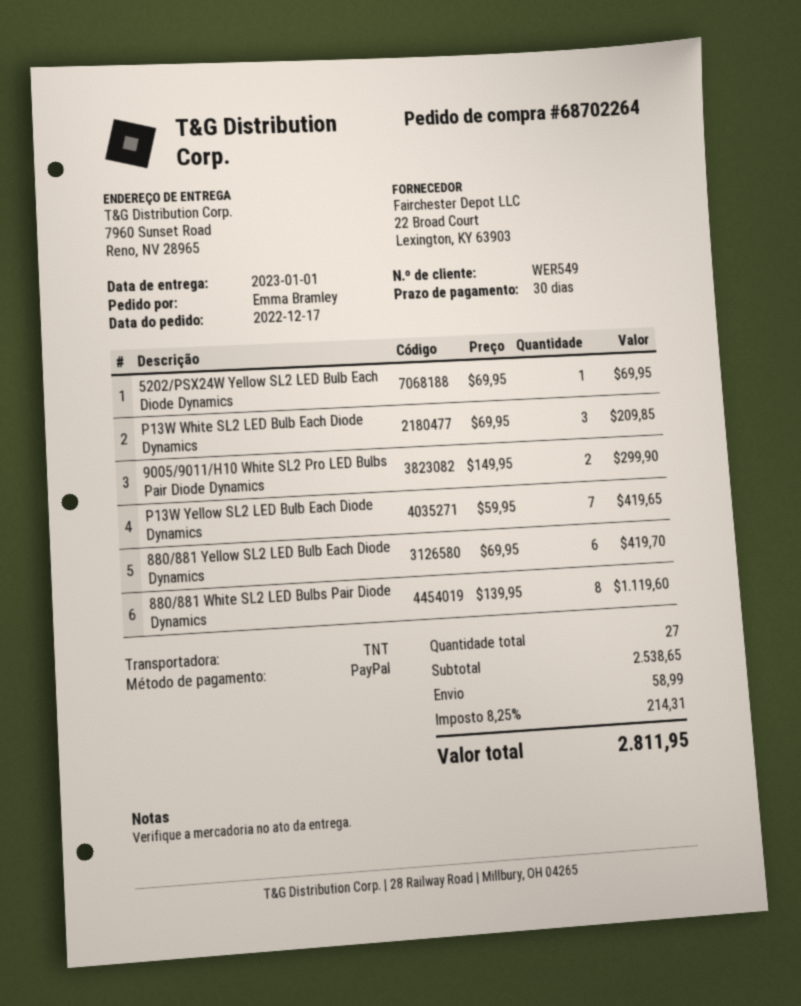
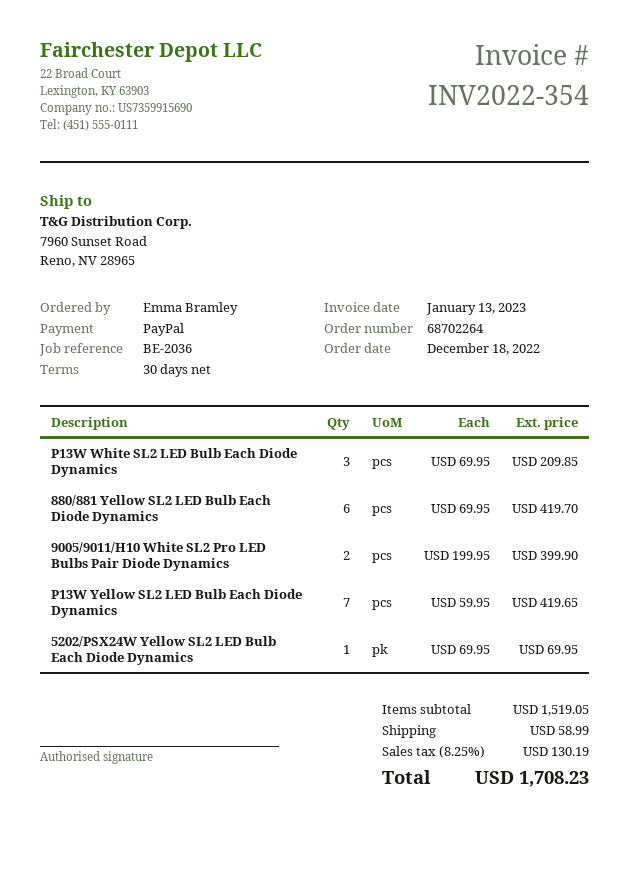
order date: 2022-12-17 -> 2022-12-18
9005/9011/H10 White SL2 Pro LED Bulbs Pair Diode Dynamics: 2 x 149.95 = 299.90 -> 2 x 199.95 = 399.90
880/881 White SL2 LED Bulbs Pair Diode Dynamics: 8 x 139.95 = 1119.60 -> none
subtotal: 2538.65 -> 1519.05
tax: 8.25% = 214.31 -> 8.25% = 130.19
total: 2811.95 -> 1708.23

